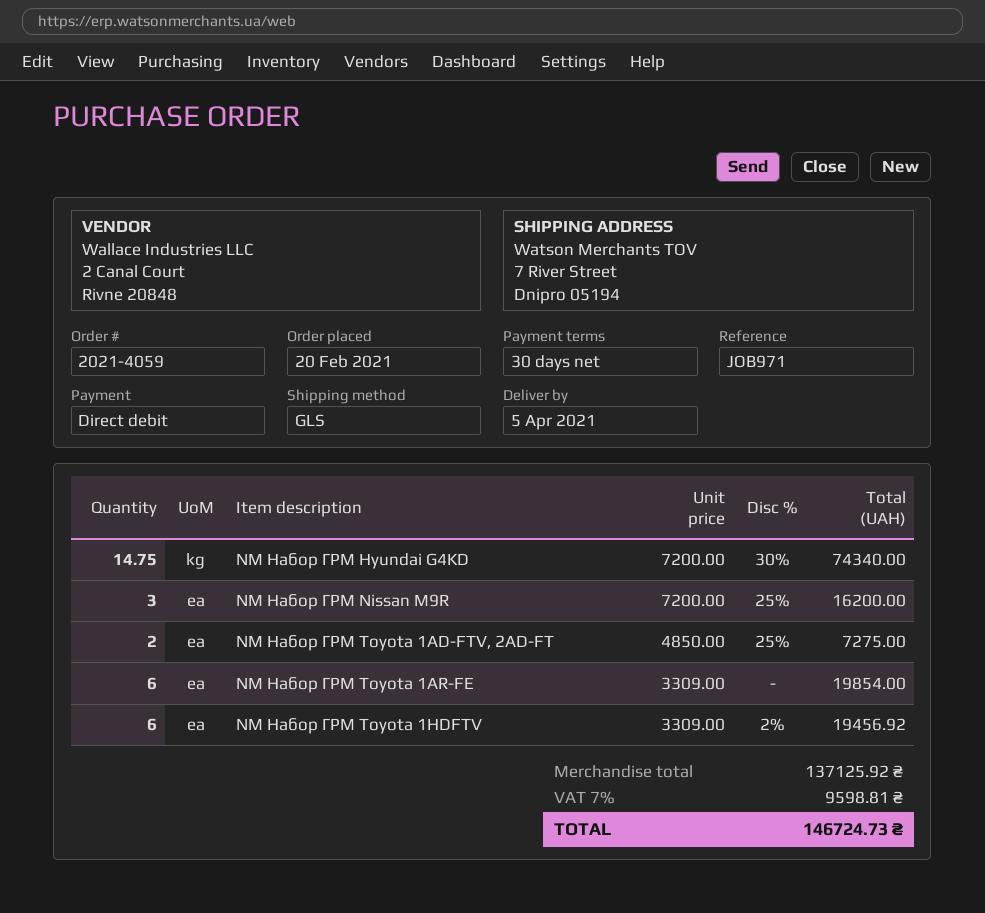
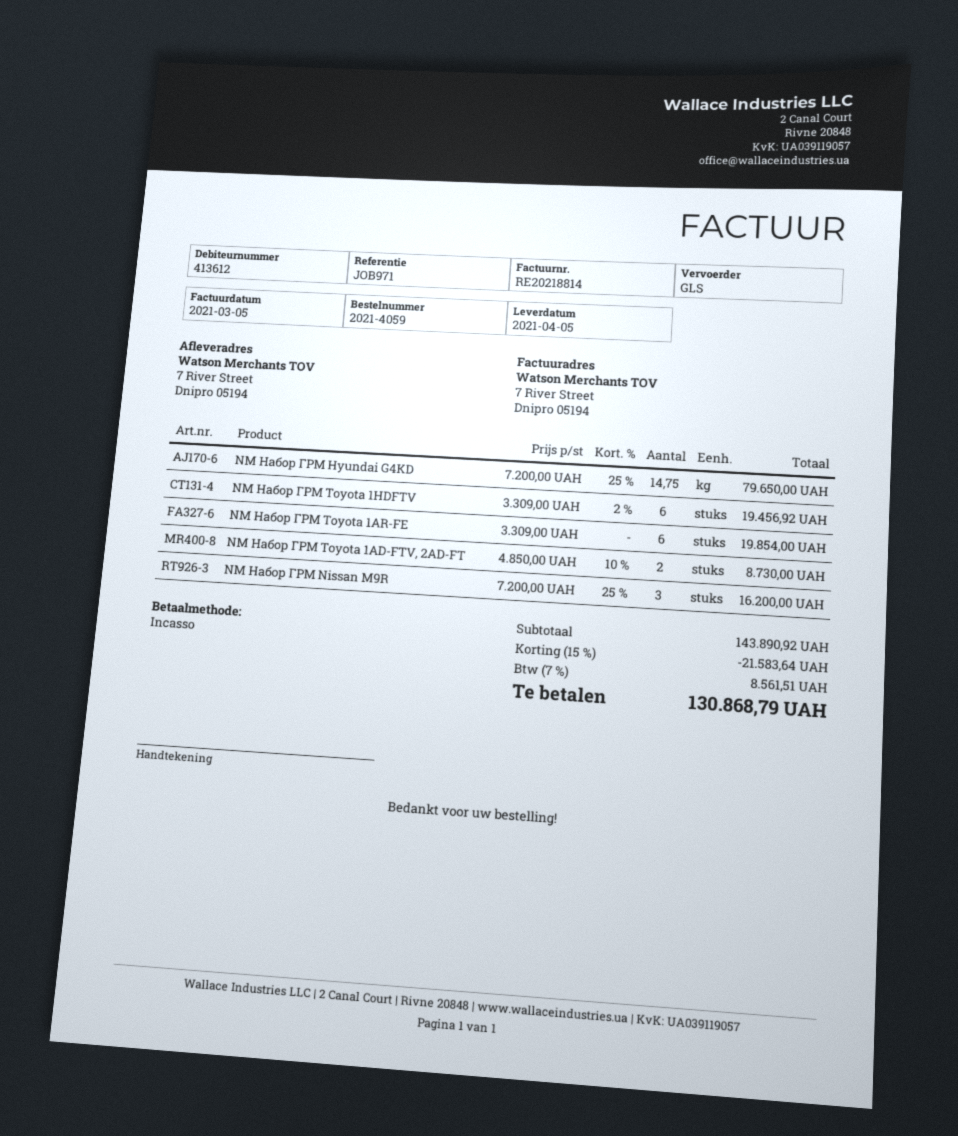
NM Набор ГРМ Hyundai G4KD: 14.75 x 7200.00 - 30% = 74340.00 -> 14.75 x 7200.00 - 25% = 79650.00
NM Набор ГРМ Toyota 1AD-FTV, 2AD-FT: 2 x 4850.00 - 25% = 7275.00 -> 2 x 4850.00 - 10% = 8730.00
subtotal: 137125.92 -> 143890.92
discount: none -> 15% = 21583.64
tax: 7% = 9598.81 -> 7% = 8561.51
total: 146724.73 -> 130868.79

